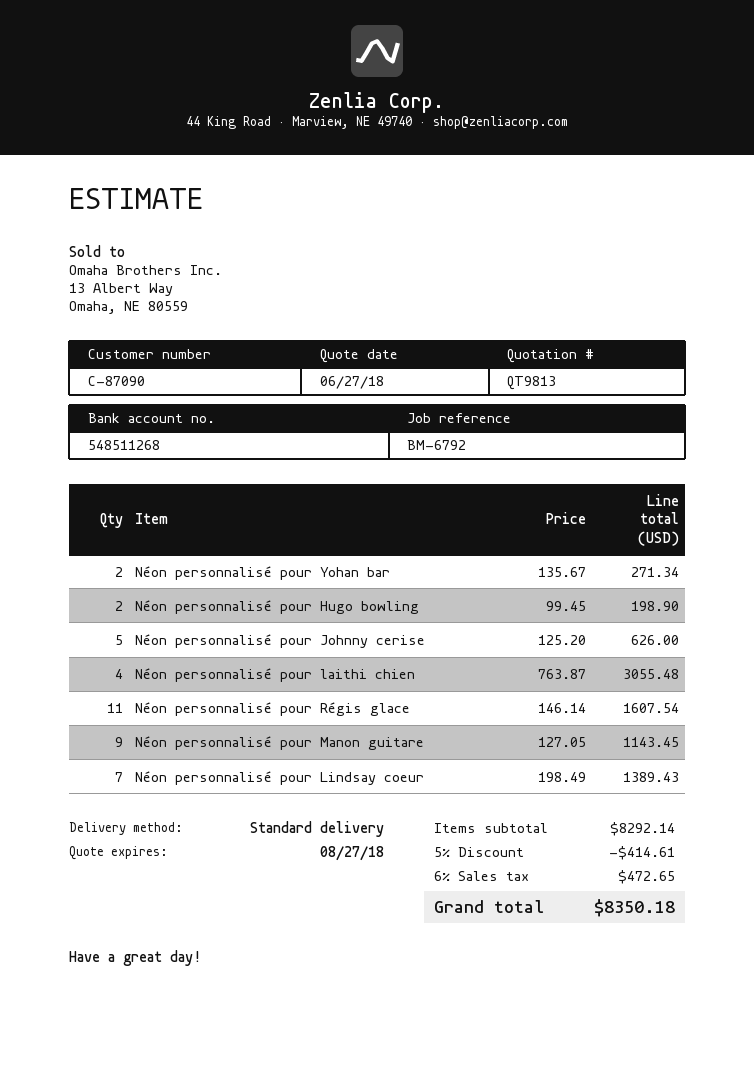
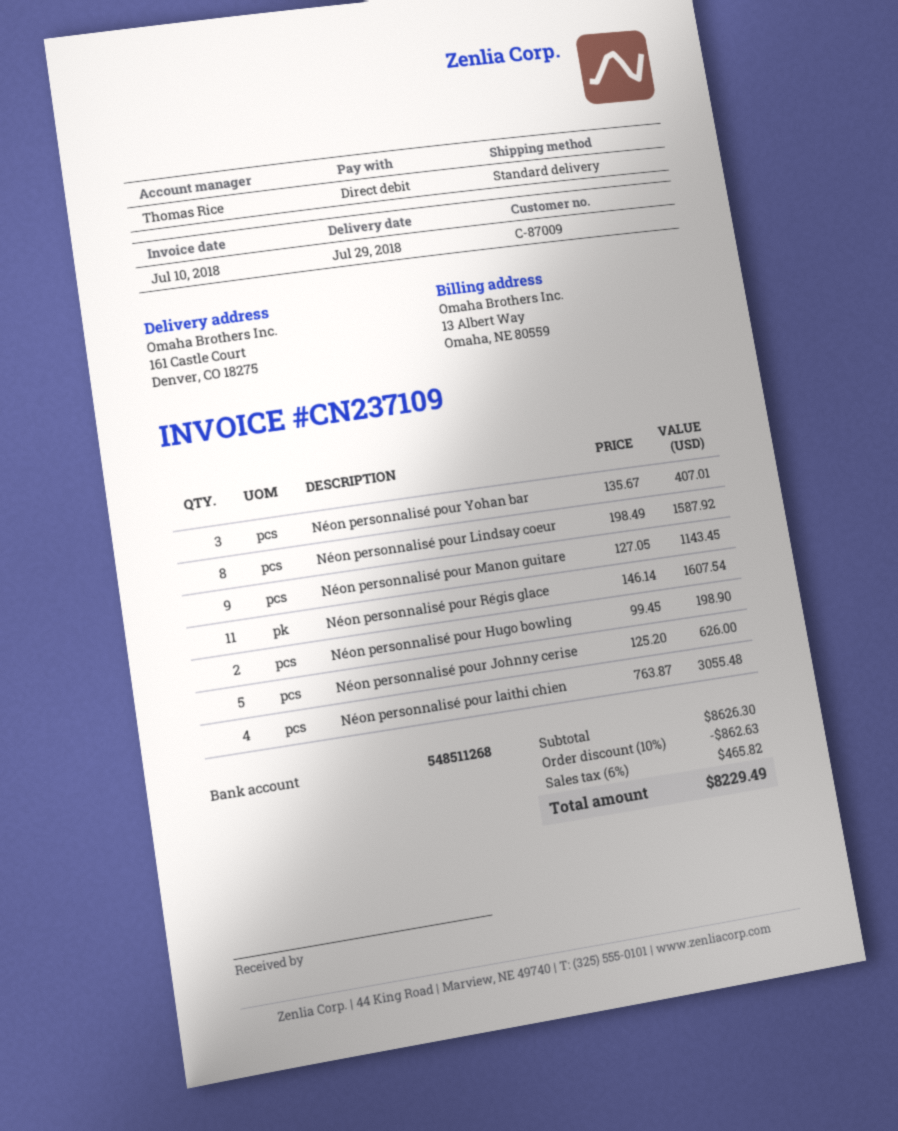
customer number: C-87090 -> C-87009
Néon personnalisé pour Yohan bar: 2 x 135.67 = 271.34 -> 3 x 135.67 = 407.01
Néon personnalisé pour Lindsay coeur: 7 x 198.49 = 1389.43 -> 8 x 198.49 = 1587.92
subtotal: 8292.14 -> 8626.30
discount: 5% = 414.61 -> 10% = 862.63
tax: 6% = 472.65 -> 6% = 465.82
total: 8350.18 -> 8229.49

